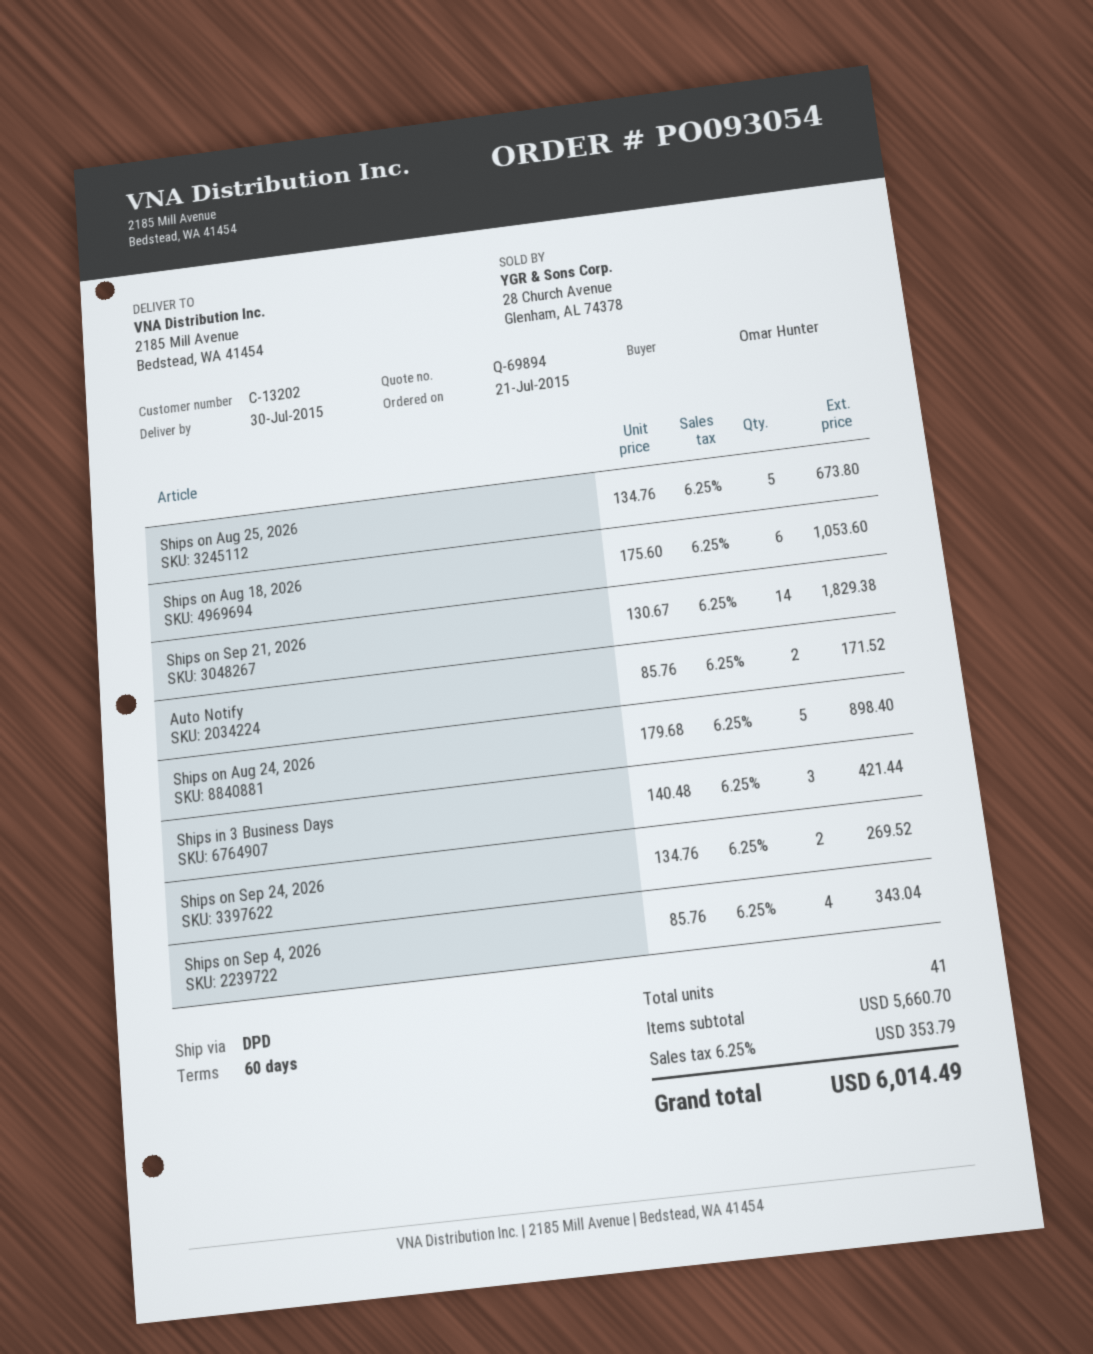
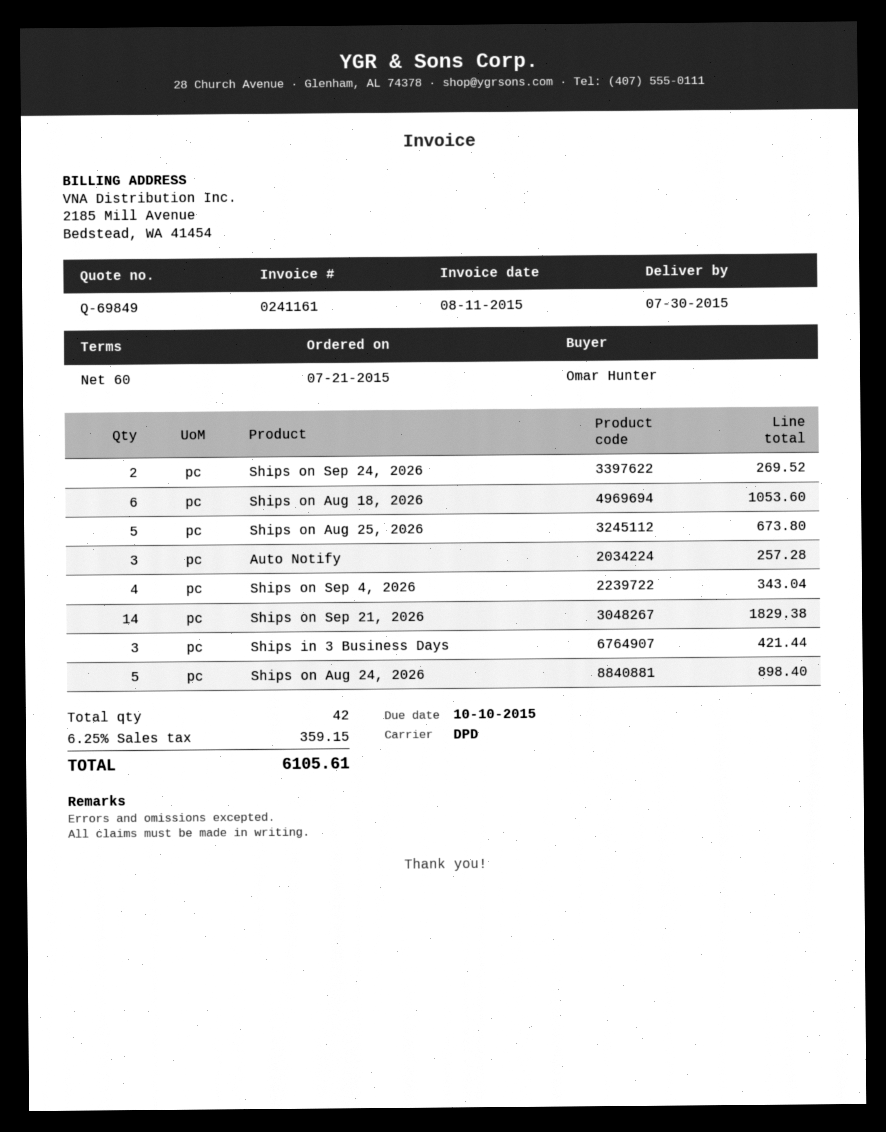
quote number: Q-69894 -> Q-69849
Auto Notify: 2 for 171.52 -> 3 for 257.28
total quantity: 41 -> 42
tax: 6.25% = 353.79 -> 6.25% = 359.15
total: 6014.49 -> 6105.61

